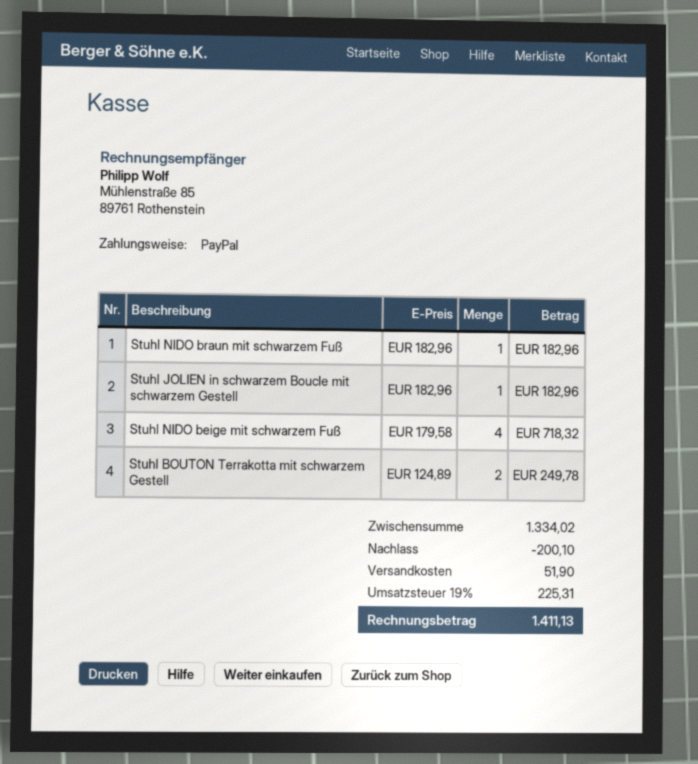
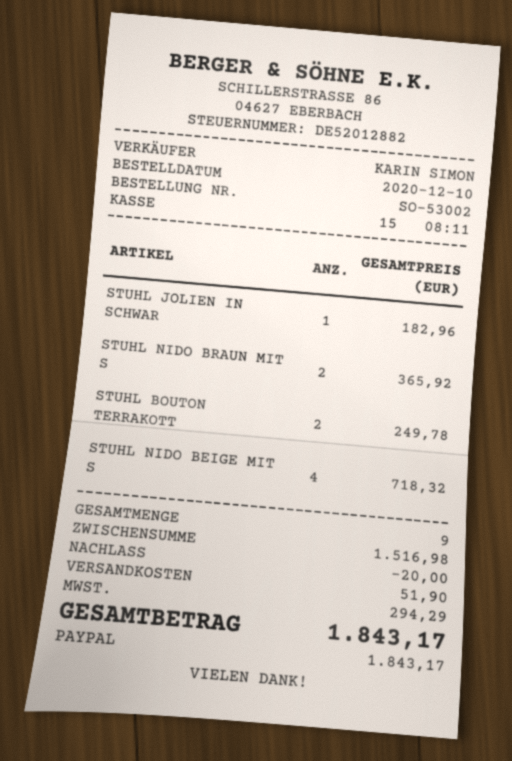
Stuhl NIDO braun mit schwarzem Fuß: 1 for 182.96 -> 2 for 365.92
subtotal: 1334.02 -> 1516.98
discount: 200.10 -> 20.00
tax: 225.31 -> 294.29
total: 1411.13 -> 1843.17

